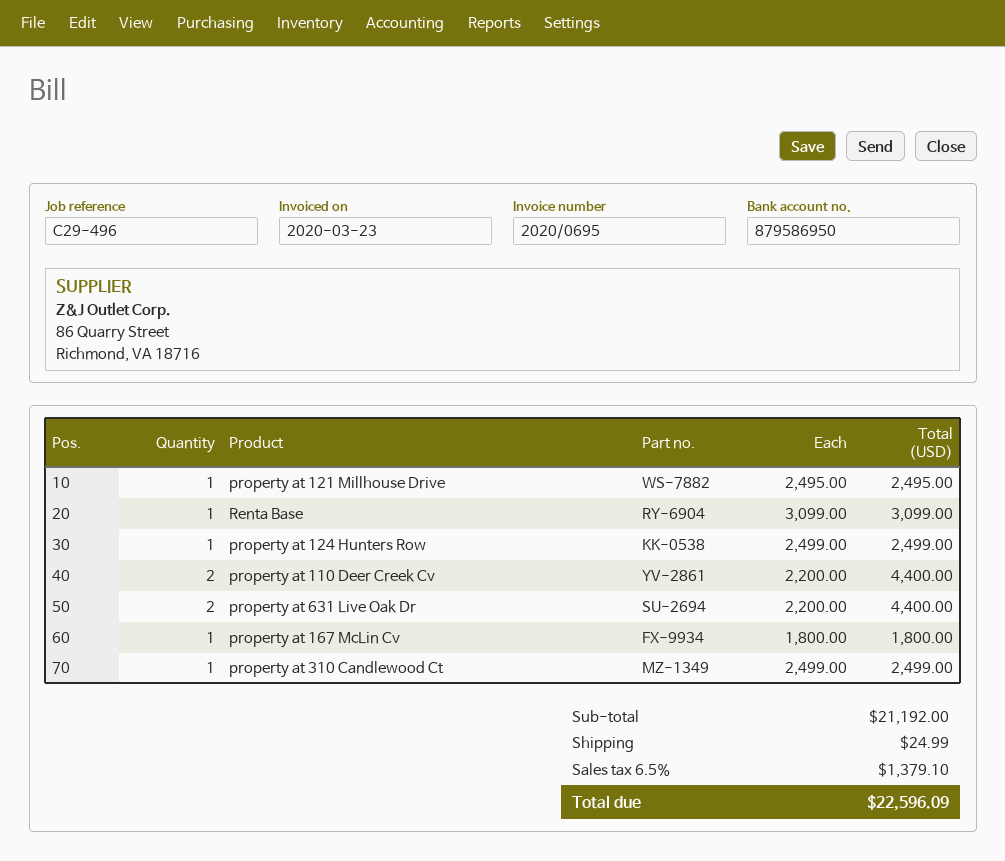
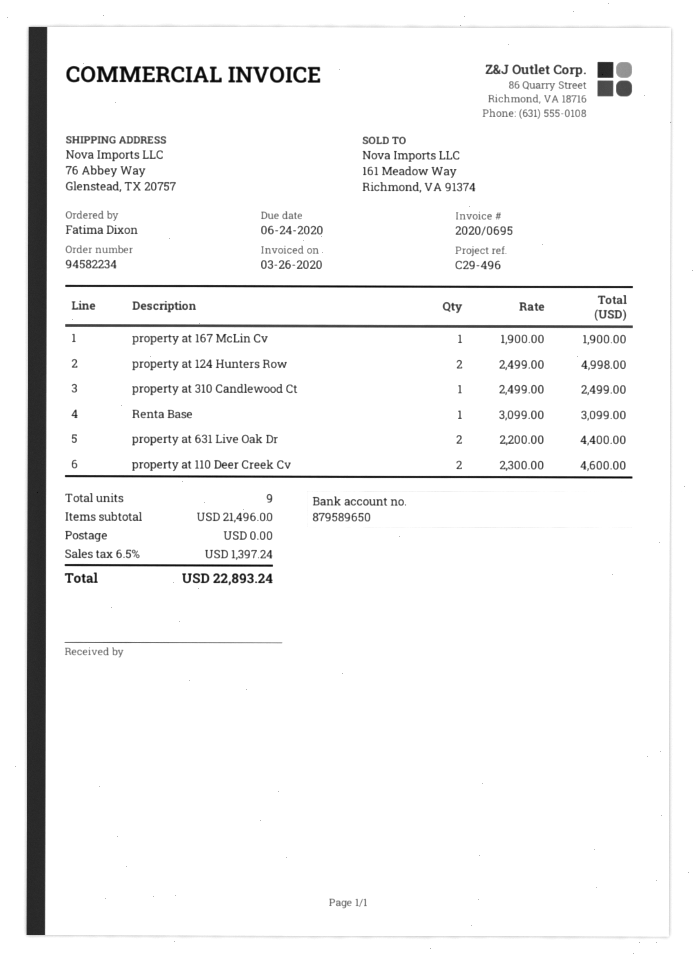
invoice date: 2020-03-23 -> 2020-03-26
bank account: 879586950 -> 879589650
property at 121 Millhouse Drive: 1 x 2495.00 = 2495.00 -> none
property at 124 Hunters Row: 1 x 2499.00 = 2499.00 -> 2 x 2499.00 = 4998.00
property at 110 Deer Creek Cv: 2 x 2200.00 = 4400.00 -> 2 x 2300.00 = 4600.00
property at 167 McLin Cv: 1 x 1800.00 = 1800.00 -> 1 x 1900.00 = 1900.00
subtotal: 21192.00 -> 21496.00
shipping: 24.99 -> 0.00
tax: 6.5% = 1379.10 -> 6.5% = 1397.24
total: 22596.09 -> 22893.24

